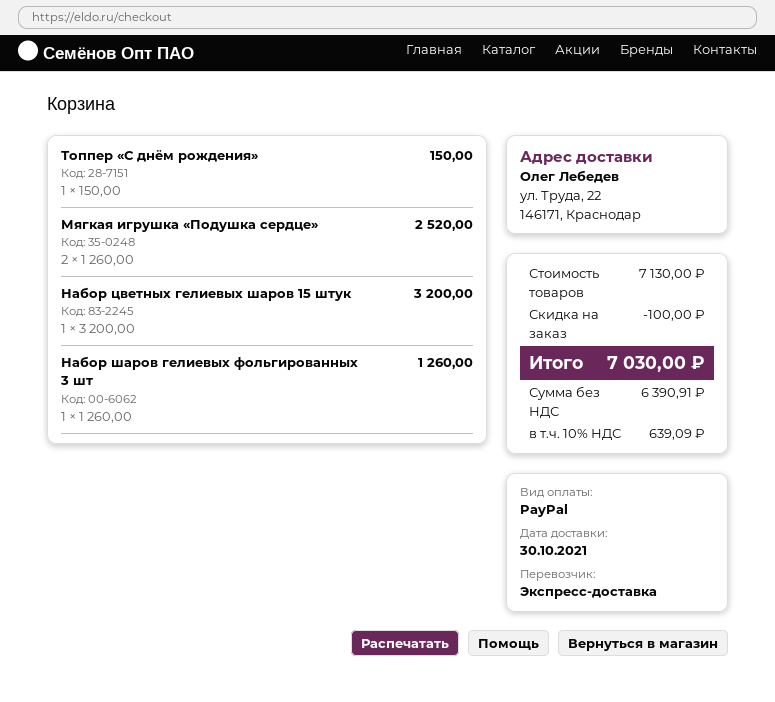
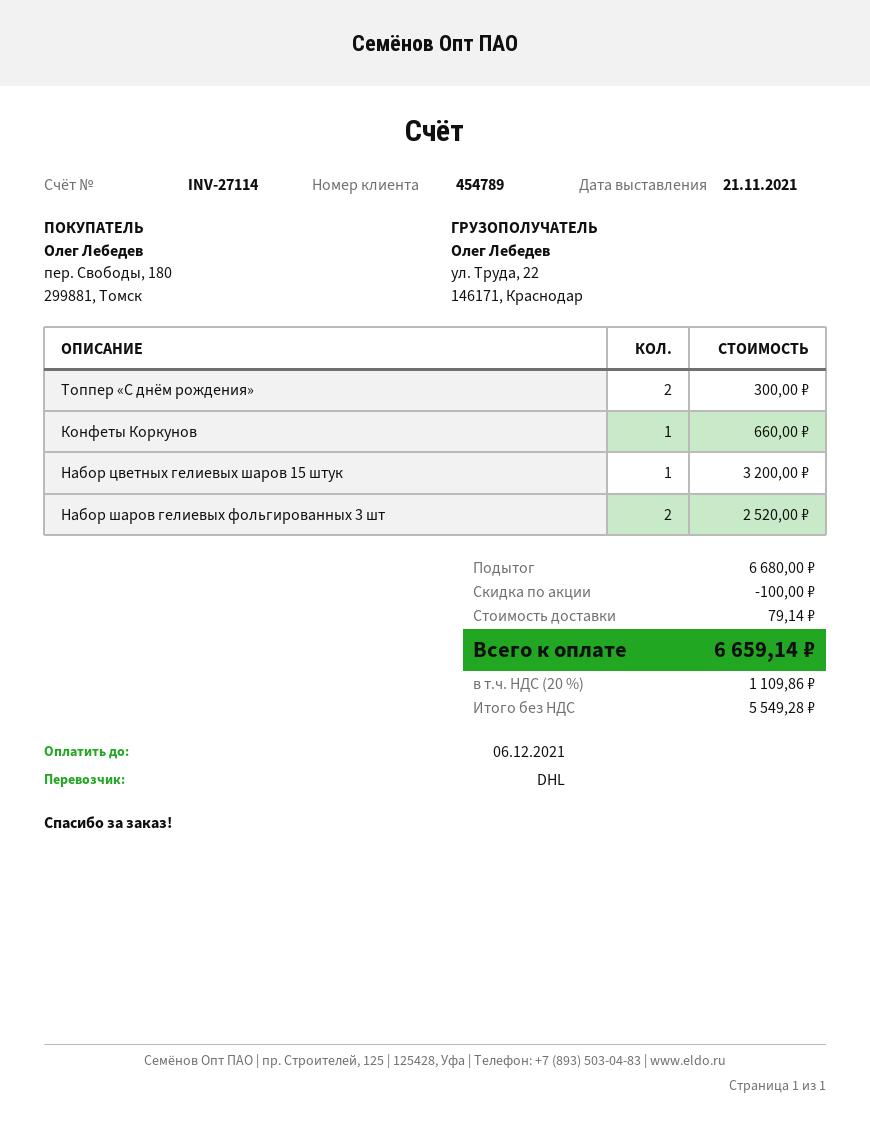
shipping method: express -> DHL
Топпер «С днём рождения»: 1 for 150.00 -> 2 for 300.00
Мягкая игрушка «Подушка сердце»: 2 for 2520.00 -> none
Набор шаров гелиевых фольгированных 3 шт: 1 for 1260.00 -> 2 for 2520.00
Конфеты Коркунов: none -> 1 for 660.00
subtotal: 7130.00 -> 6680.00
shipping: none -> 79.14
net: 6390.91 -> 5549.28
tax: 10% = 639.09 -> 20% = 1109.86
total: 7030.00 -> 6659.14

